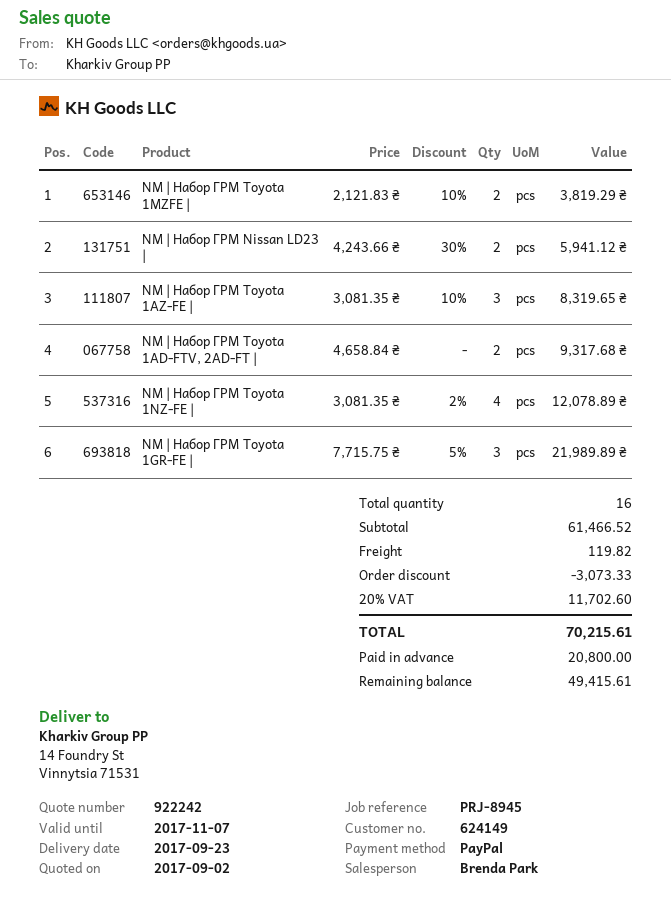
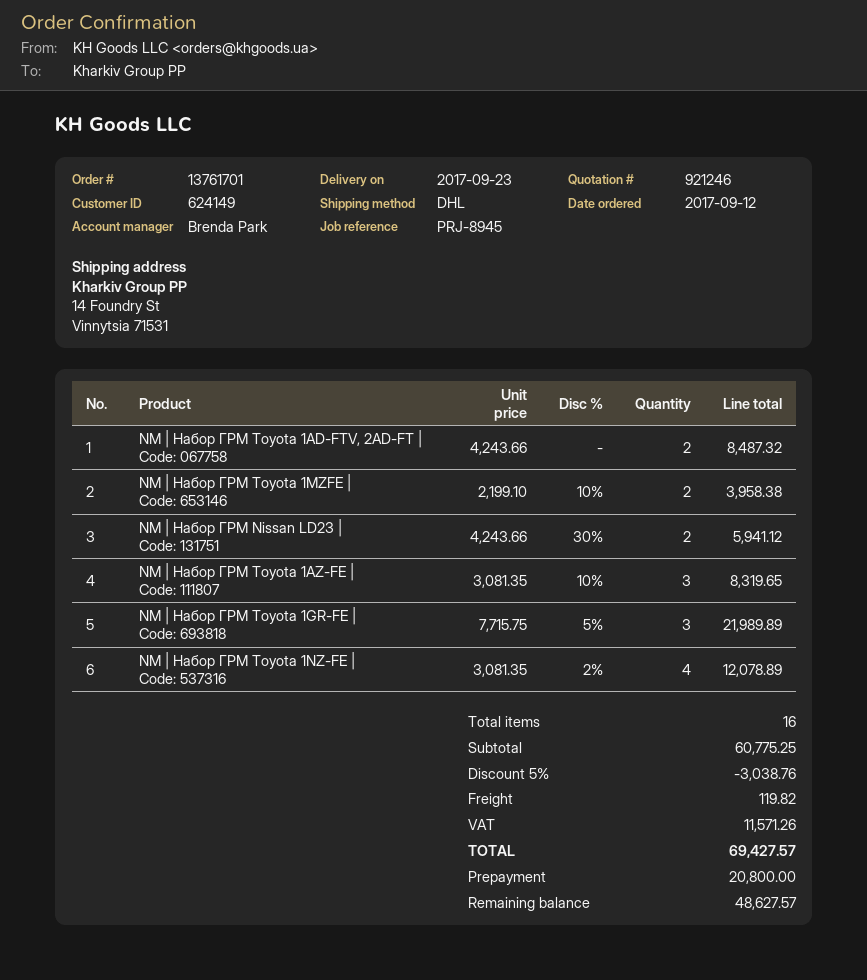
quote number: 922242 -> 921246
NM | Набор ГРМ Toyota 1MZFE |: 2 x 2121.83 - 10% = 3819.29 -> 2 x 2199.10 - 10% = 3958.38
NM | Набор ГРМ Toyota 1AD-FTV, 2AD-FT |: 2 x 4658.84 = 9317.68 -> 2 x 4243.66 = 8487.32
subtotal: 61466.52 -> 60775.25
discount: 3073.33 -> 3038.76
tax: 11702.60 -> 11571.26
total: 70215.61 -> 69427.57
balance: 49415.61 -> 48627.57

